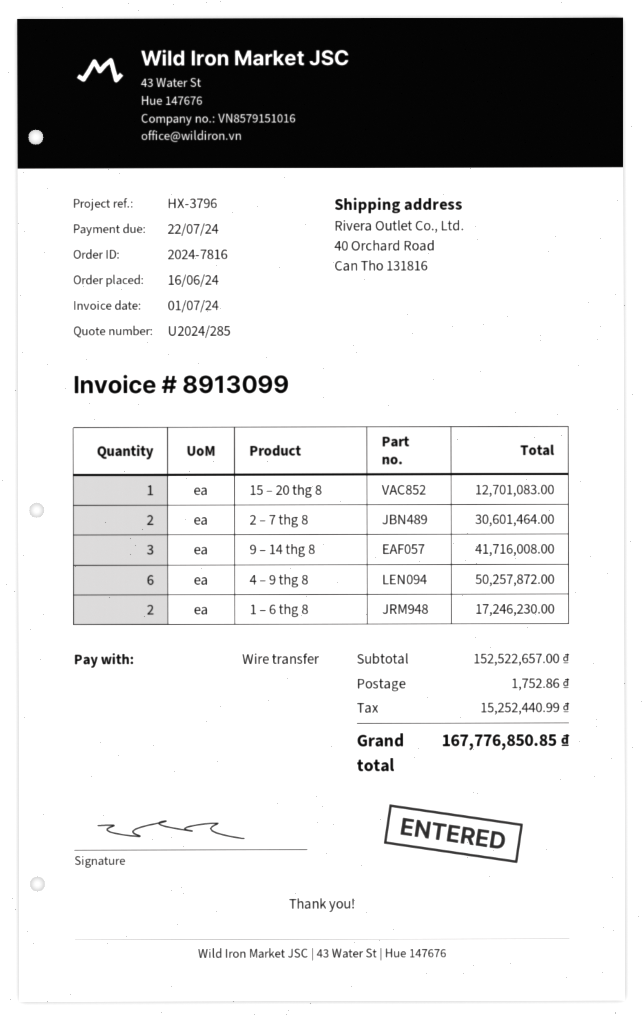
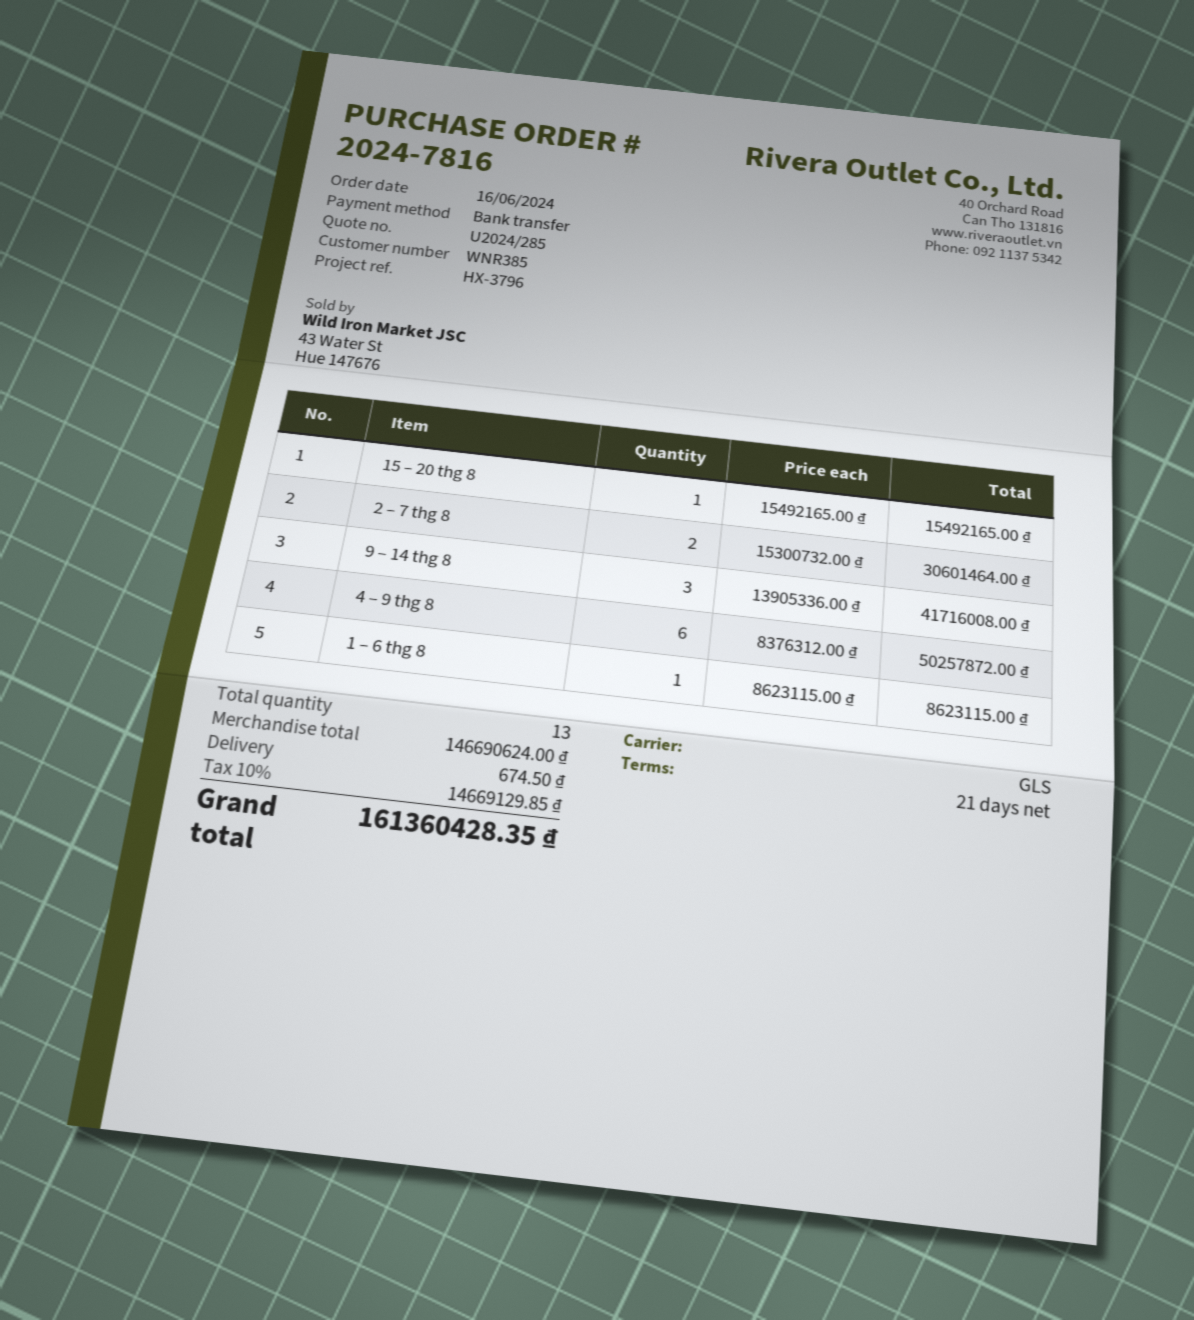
15 – 20 thg 8: 1 for 12701083.00 -> 1 for 15492165.00
1 – 6 thg 8: 2 for 17246230.00 -> 1 for 8623115.00
subtotal: 152522657.00 -> 146690624.00
shipping: 1752.86 -> 674.50
tax: 15252440.99 -> 14669129.85
total: 167776850.85 -> 161360428.35

